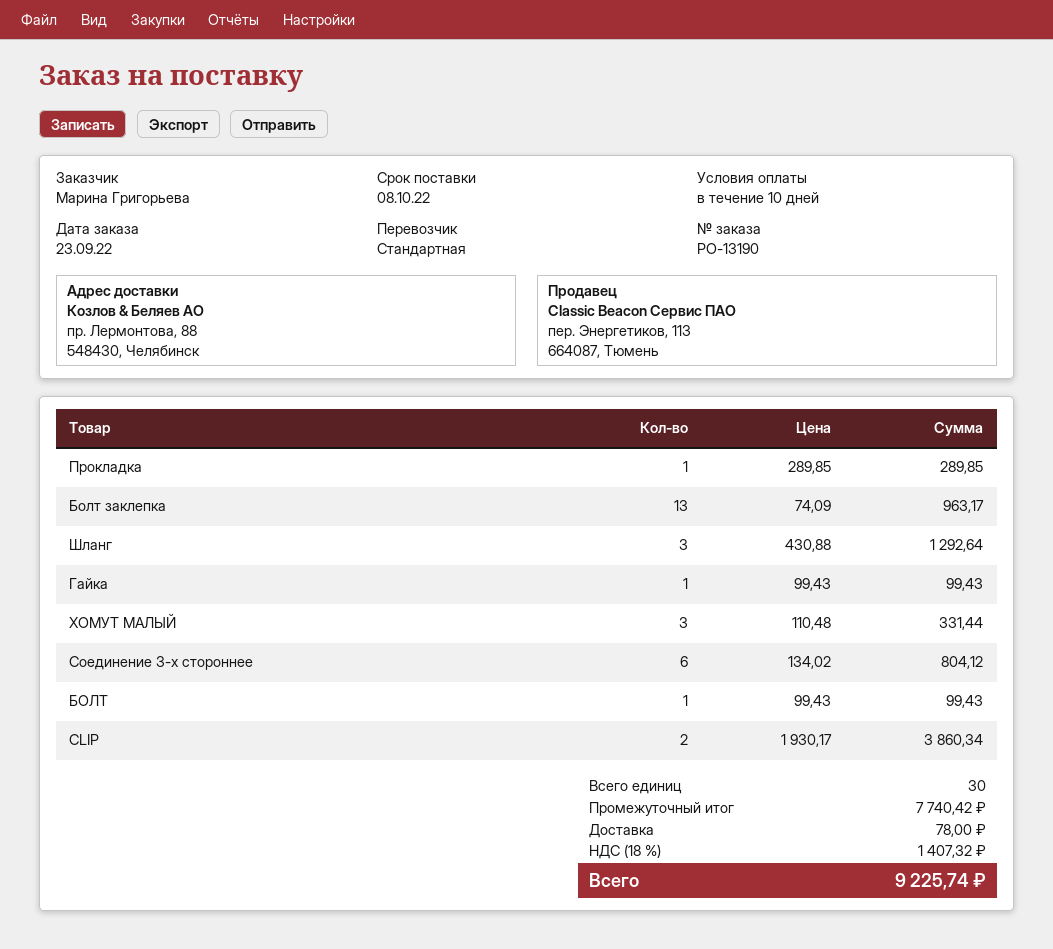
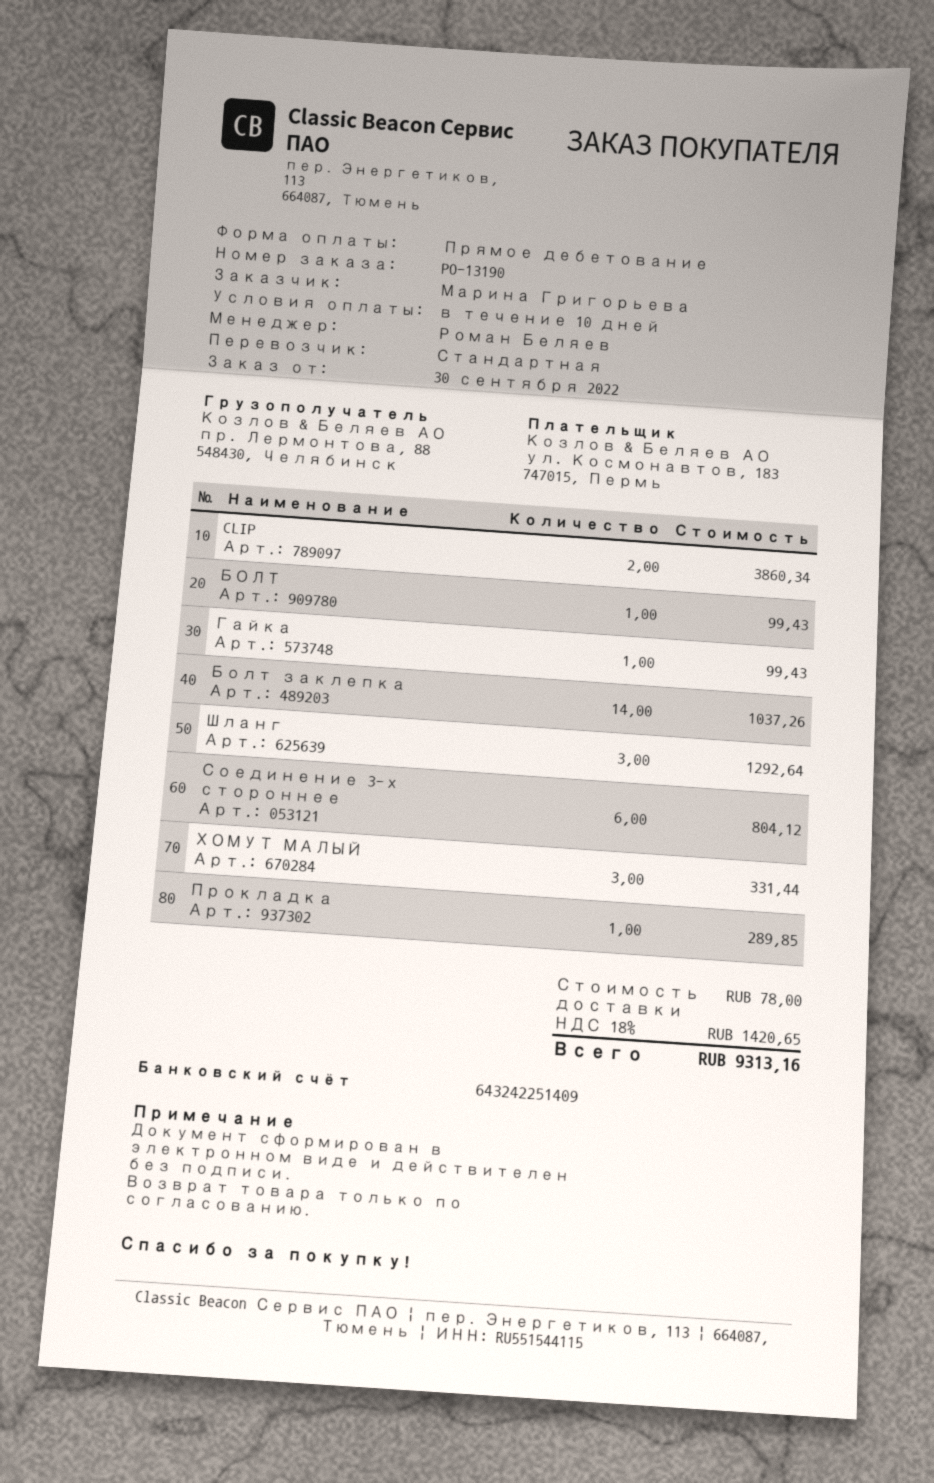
order date: 2022-09-23 -> 2022-09-30
Болт заклепка: 13 for 963.17 -> 14 for 1037.26
tax: 18% = 1407.32 -> 18% = 1420.65
total: 9225.74 -> 9313.16

